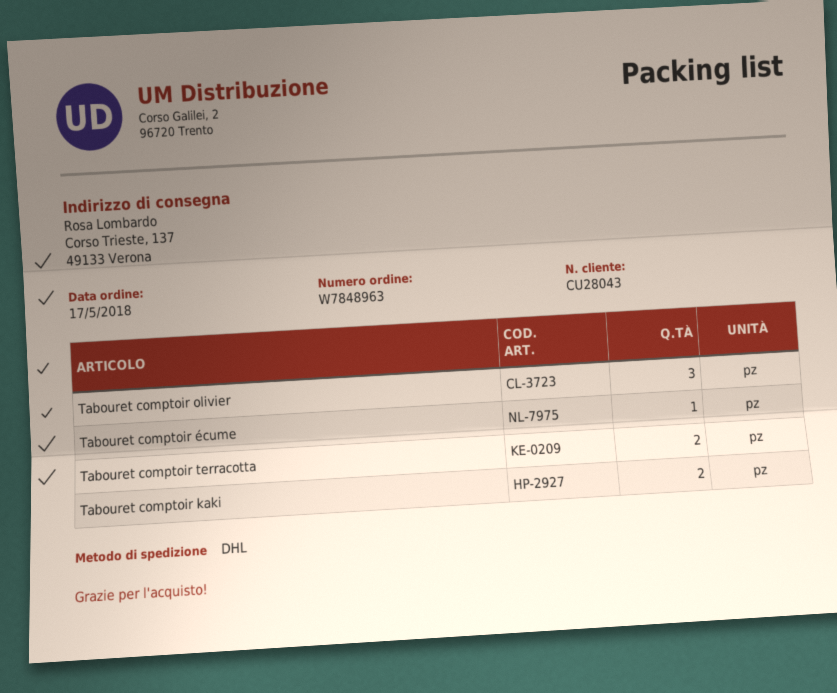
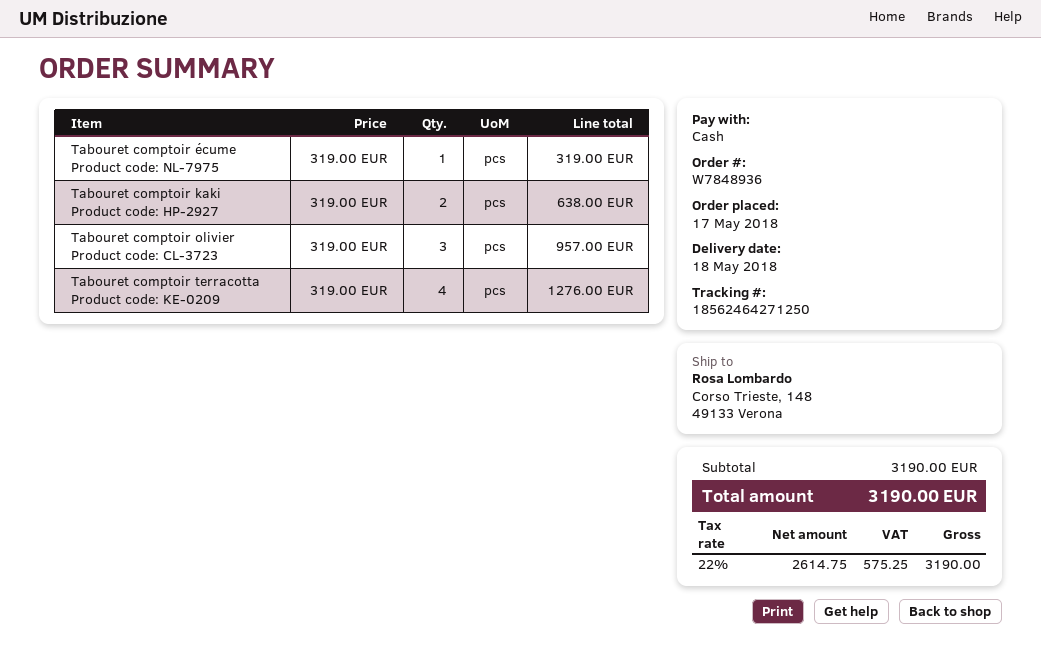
order number: W7848963 -> W7848936
ship to: Corso Trieste, 137, 49133 Verona -> Corso Trieste, 148, 49133 Verona
Tabouret comptoir terracotta: 2 -> 4

